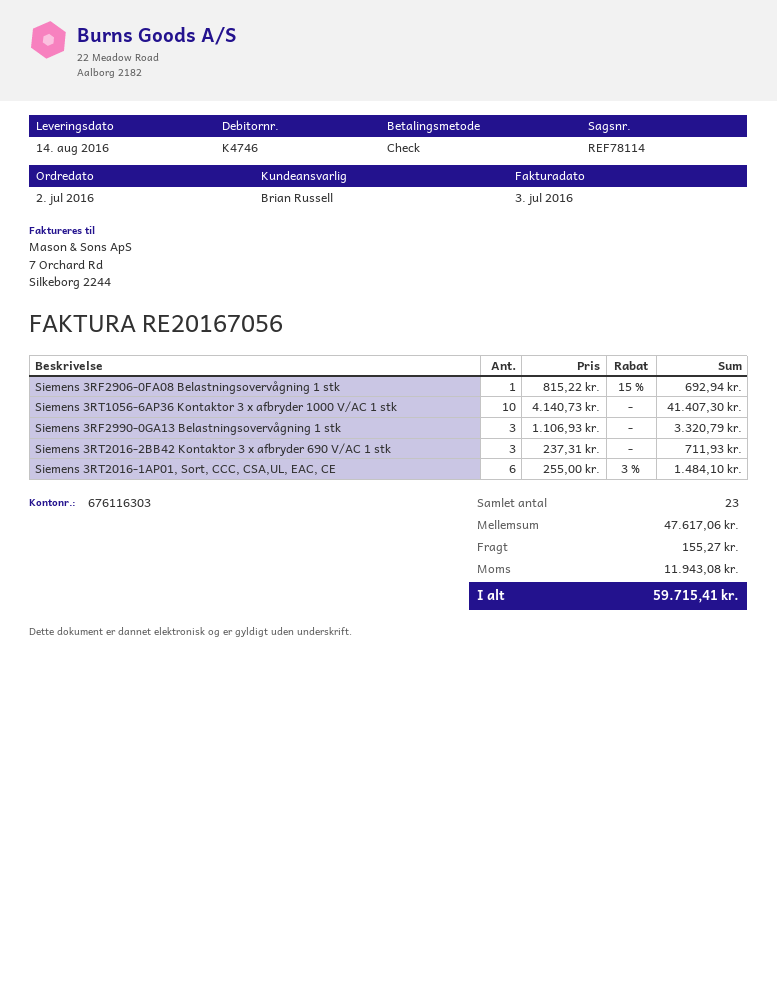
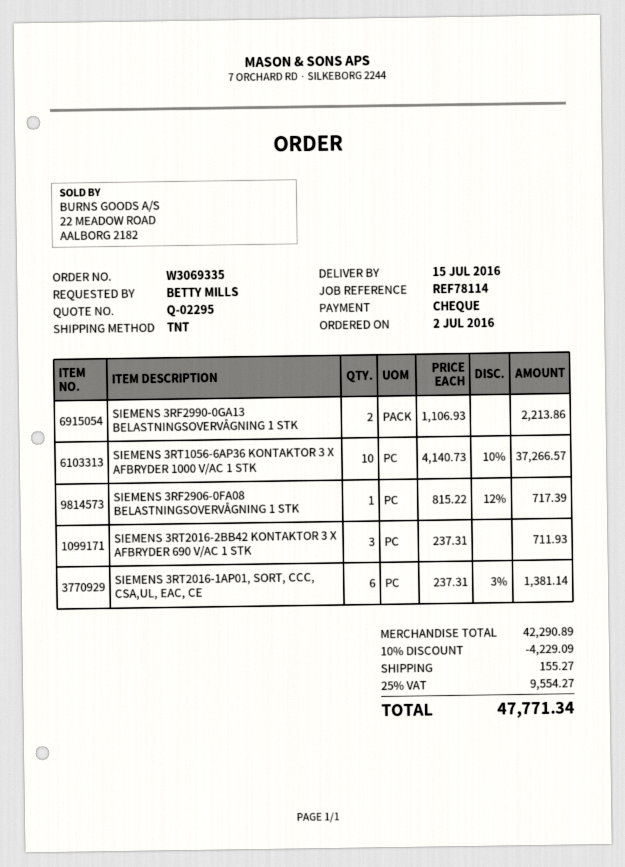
delivery date: 2016-08-14 -> 2016-07-15
Siemens 3RF2906-0FA08 Belastningsovervågning 1 stk: 1 x 815.22 - 15% = 692.94 -> 1 x 815.22 - 12% = 717.39
Siemens 3RT1056-6AP36 Kontaktor 3 x afbryder 1000 V/AC 1 stk: 10 x 4140.73 = 41407.30 -> 10 x 4140.73 - 10% = 37266.57
Siemens 3RF2990-0GA13 Belastningsovervågning 1 stk: 3 x 1106.93 = 3320.79 -> 2 x 1106.93 = 2213.86
Siemens 3RT2016-1AP01, Sort, CCC, CSA,UL, EAC, CE: 6 x 255.00 - 3% = 1484.10 -> 6 x 237.31 - 3% = 1381.14
subtotal: 47617.06 -> 42290.89
discount: none -> 10% = 4229.09
tax: 11943.08 -> 9554.27
total: 59715.41 -> 47771.34

